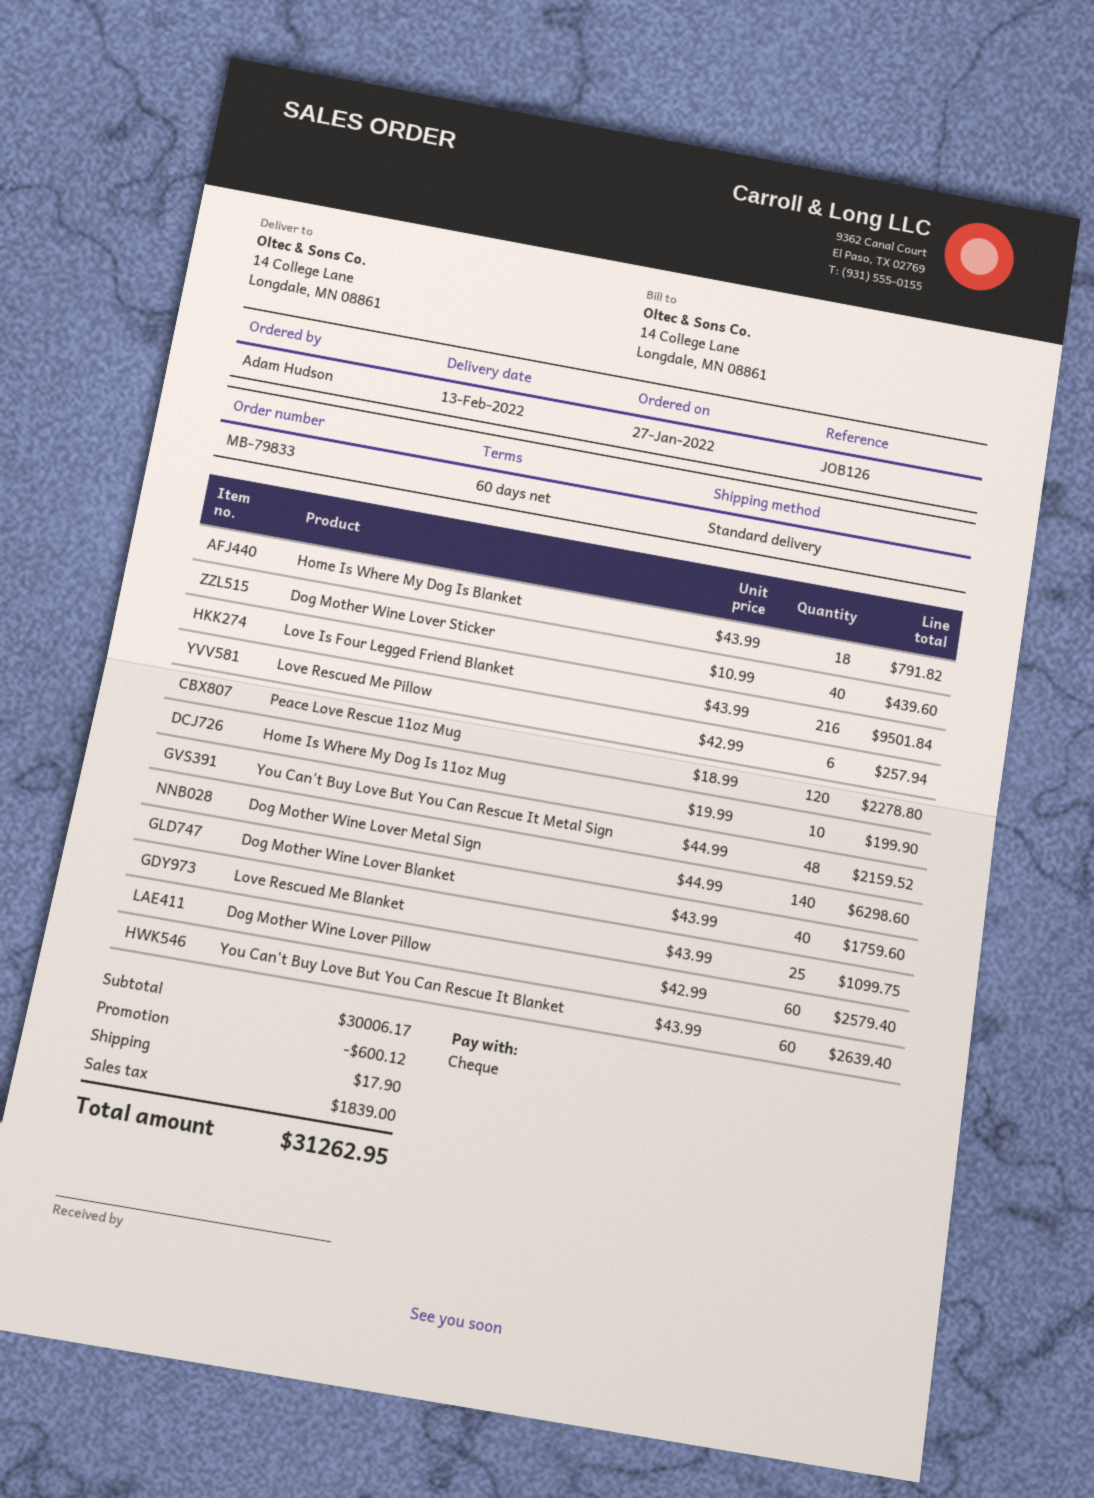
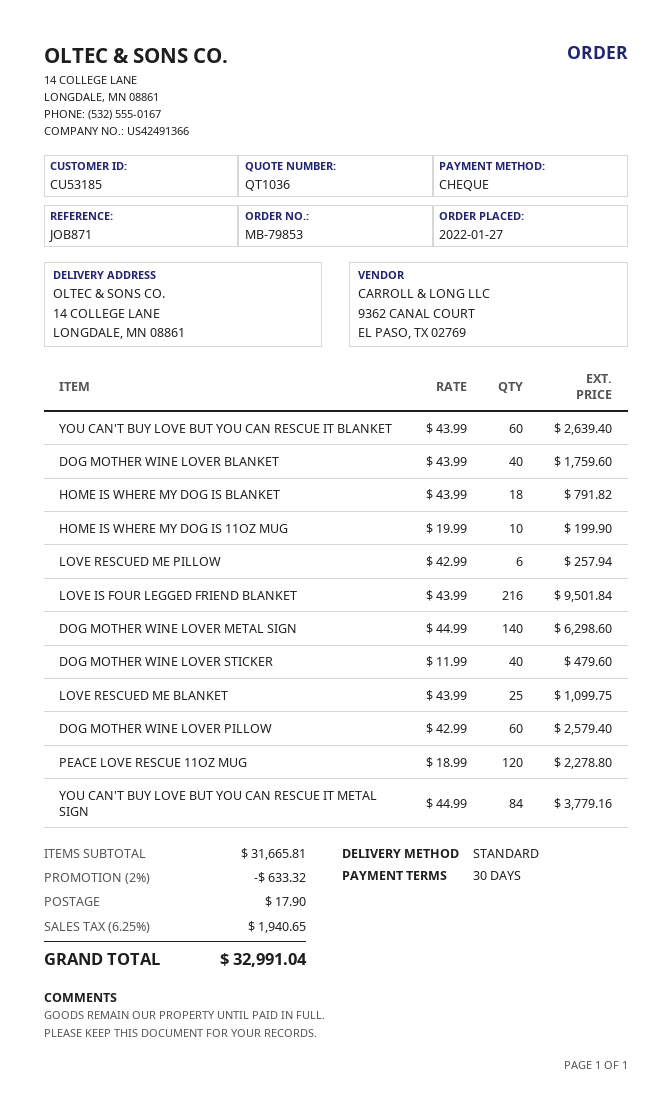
order number: MB-79833 -> MB-79853
payment terms: 60 days -> 30 days
reference: JOB126 -> JOB871
Dog Mother Wine Lover Sticker: 40 x 10.99 = 439.60 -> 40 x 11.99 = 479.60
You Can't Buy Love But You Can Rescue It Metal Sign: 48 x 44.99 = 2159.52 -> 84 x 44.99 = 3779.16
subtotal: 30006.17 -> 31665.81
discount: 600.12 -> 633.32
tax: 1839.00 -> 1940.65
total: 31262.95 -> 32991.04

